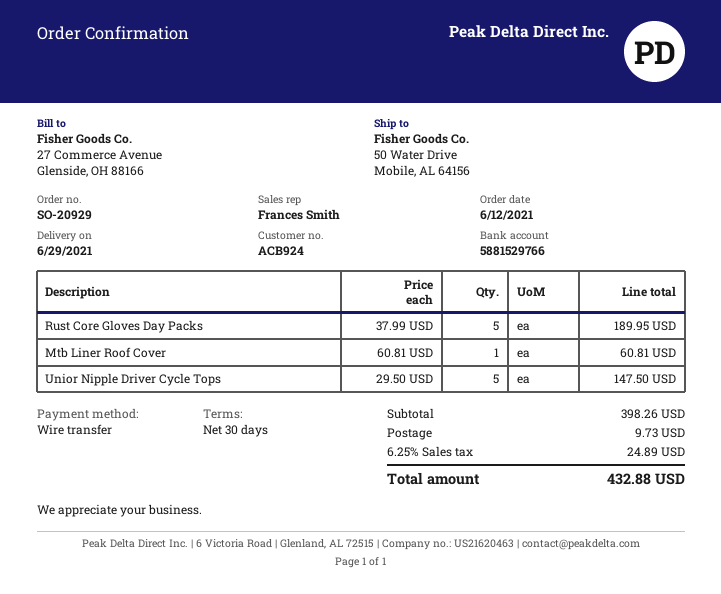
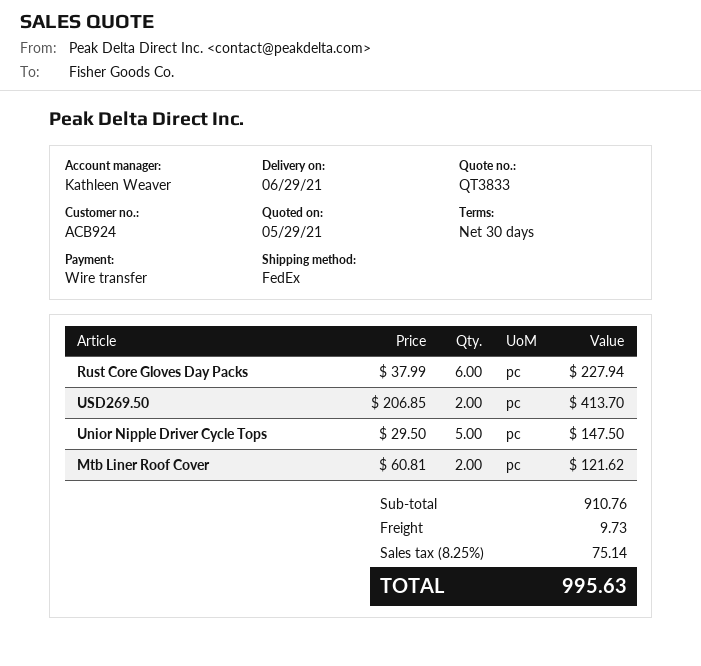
sales rep: Frances Smith -> Kathleen Weaver
Rust Core Gloves Day Packs: 5 x 37.99 = 189.95 -> 6 x 37.99 = 227.94
Mtb Liner Roof Cover: 1 x 60.81 = 60.81 -> 2 x 60.81 = 121.62
USD269.50: none -> 2 x 206.85 = 413.70
subtotal: 398.26 -> 910.76
tax: 6.25% = 24.89 -> 8.25% = 75.14
total: 432.88 -> 995.63

